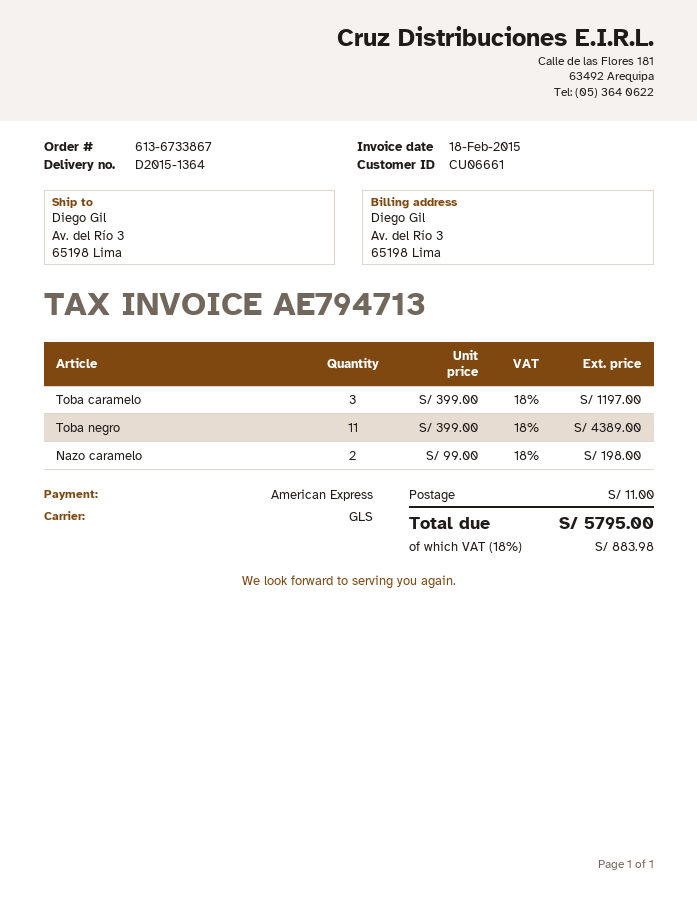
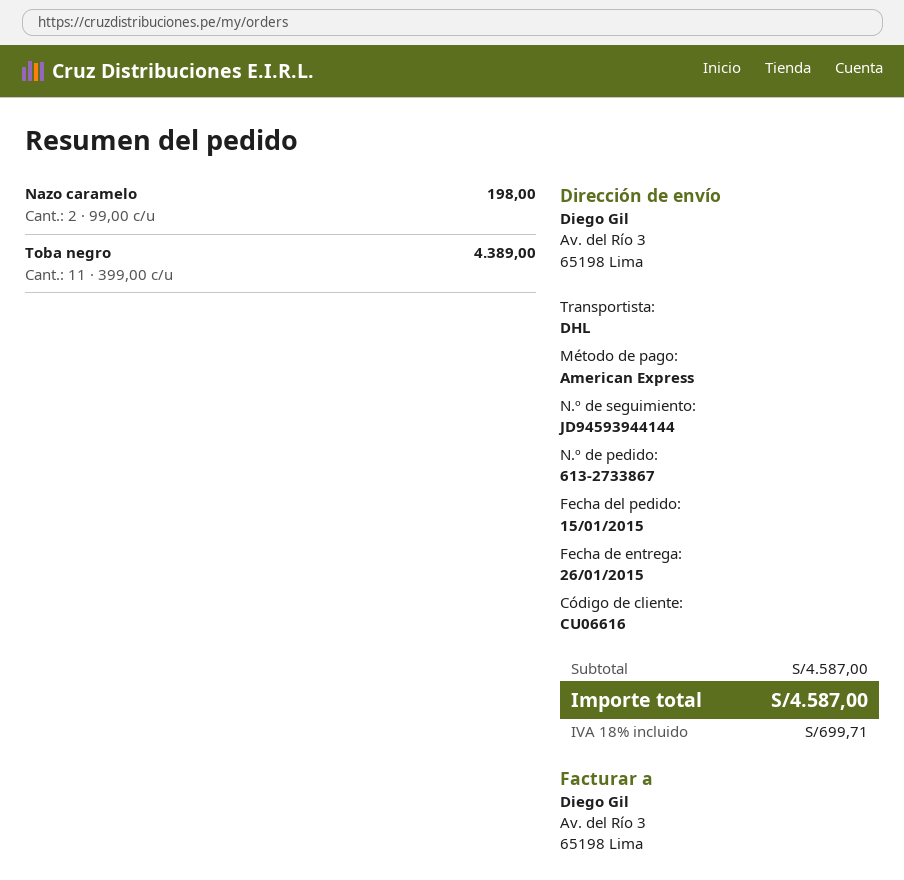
order number: 613-6733867 -> 613-2733867
customer number: CU06661 -> CU06616
shipping method: GLS -> DHL
Toba caramelo: 3 x 399.00 = 1197.00 -> none
shipping: 11.00 -> none
tax: 18% = 883.98 -> 18% = 699.71
total: 5795.00 -> 4587.00

